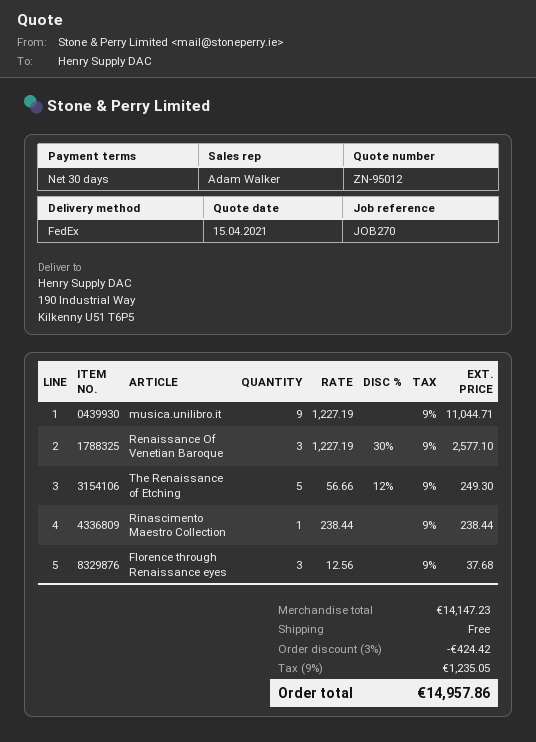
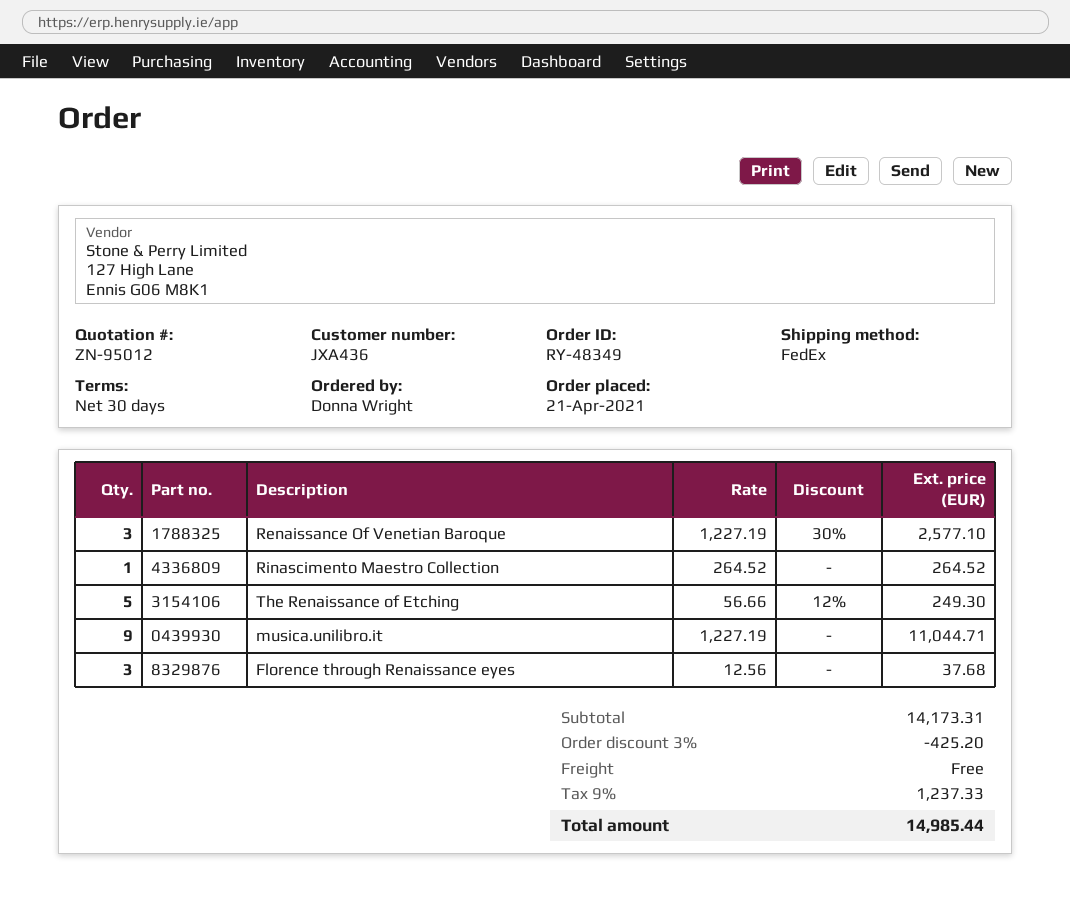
Rinascimento Maestro Collection: 1 x 238.44 = 238.44 -> 1 x 264.52 = 264.52
subtotal: 14147.23 -> 14173.31
discount: 3% = 424.42 -> 3% = 425.20
tax: 9% = 1235.05 -> 9% = 1237.33
total: 14957.86 -> 14985.44

